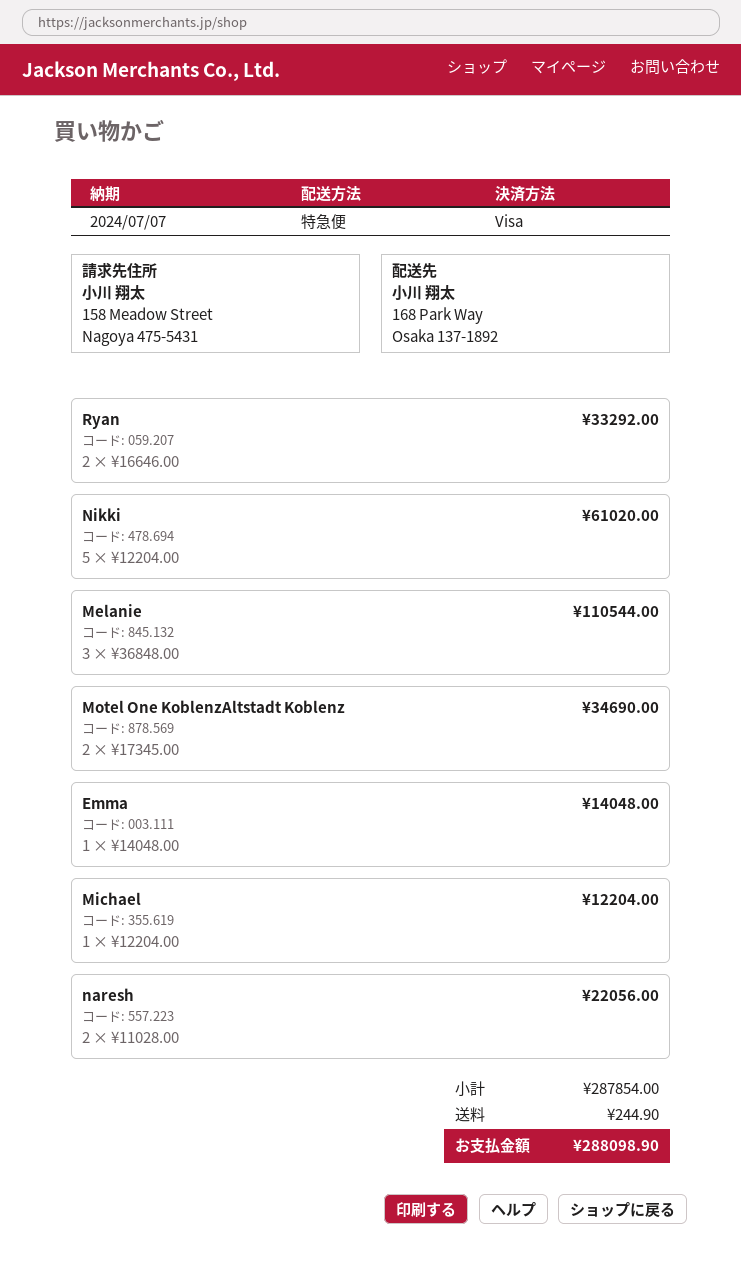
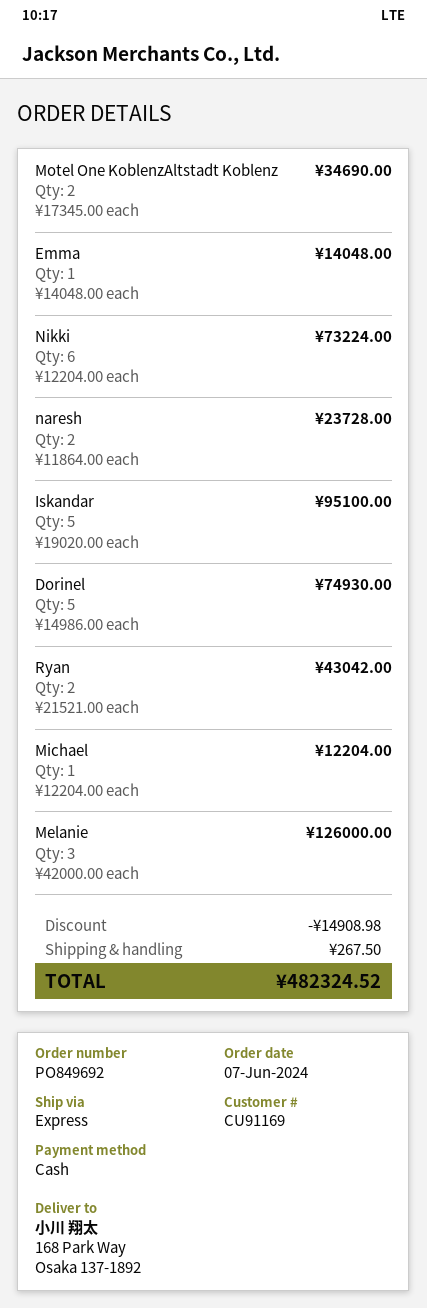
payment method: Visa -> cash
Ryan: 2 x 16646.00 = 33292.00 -> 2 x 21521.00 = 43042.00
Nikki: 5 x 12204.00 = 61020.00 -> 6 x 12204.00 = 73224.00
Melanie: 3 x 36848.00 = 110544.00 -> 3 x 42000.00 = 126000.00
naresh: 2 x 11028.00 = 22056.00 -> 2 x 11864.00 = 23728.00
Iskandar: none -> 5 x 19020.00 = 95100.00
Dorinel: none -> 5 x 14986.00 = 74930.00
discount: none -> 14908.98
shipping: 244.90 -> 267.50
total: 288098.90 -> 482324.52

